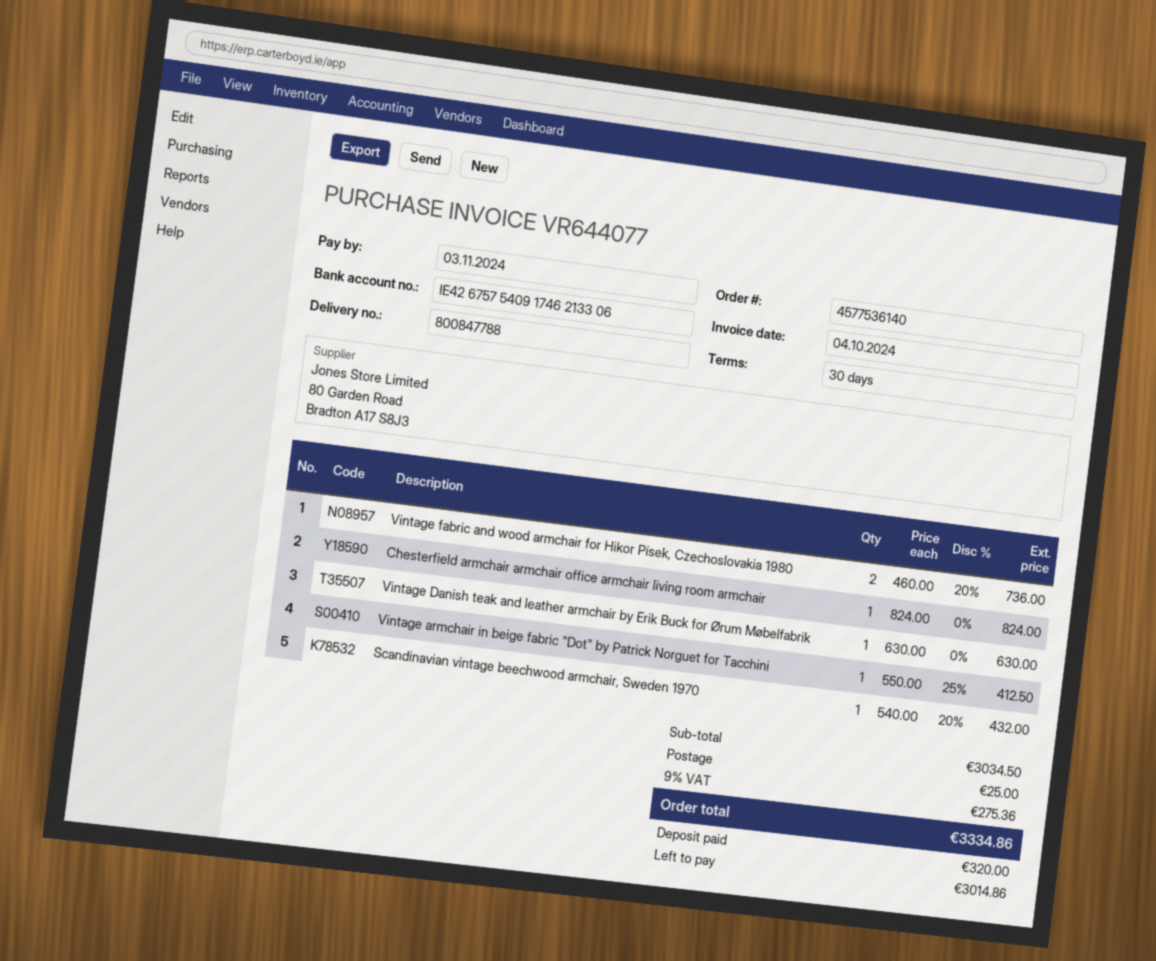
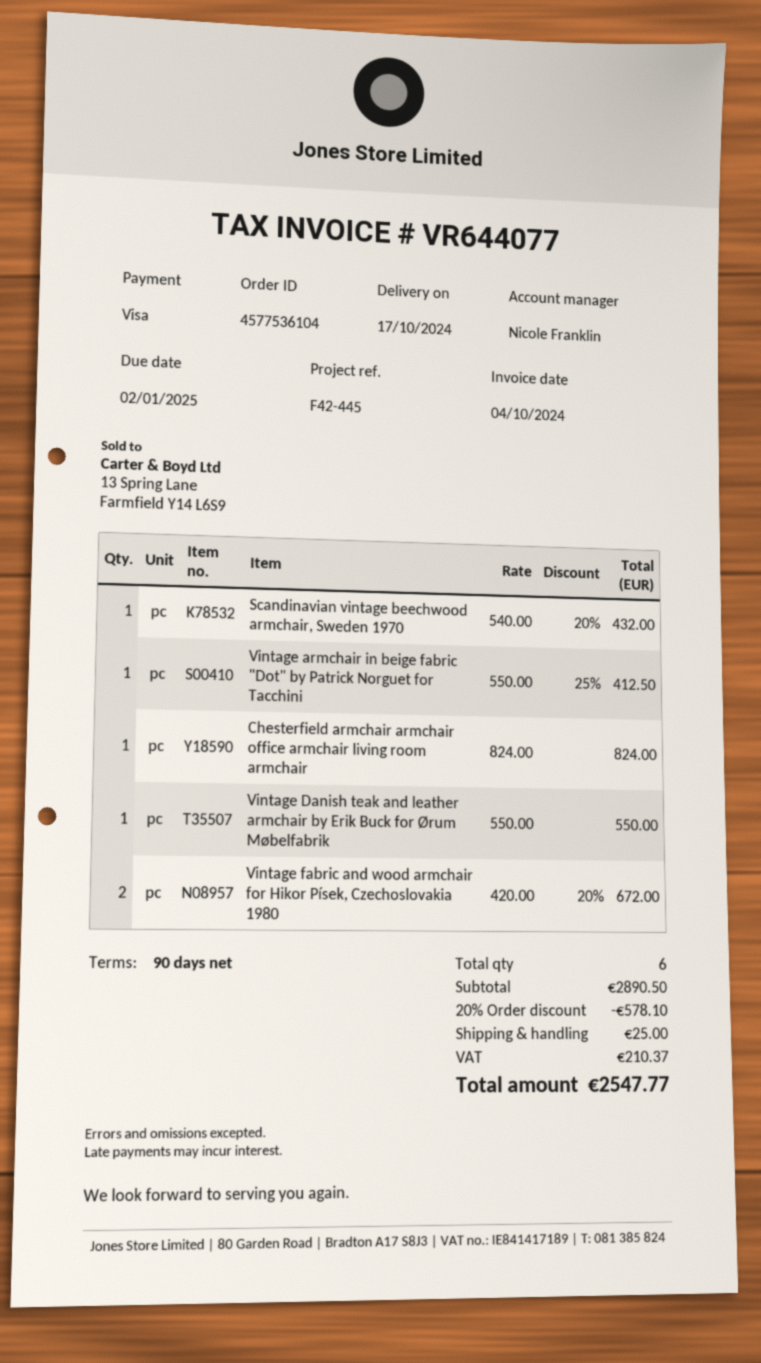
order number: 4577536140 -> 4577536104
payment terms: 30 days -> 90 days
due date: 2024-11-03 -> 2025-01-02
Vintage fabric and wood armchair for Hikor Písek, Czechoslovakia 1980: 2 x 460.00 - 20% = 736.00 -> 2 x 420.00 - 20% = 672.00
Vintage Danish teak and leather armchair by Erik Buck for Ørum Møbelfabrik: 1 x 630.00 = 630.00 -> 1 x 550.00 = 550.00
subtotal: 3034.50 -> 2890.50
discount: none -> 20% = 578.10
tax: 275.36 -> 210.37
total: 3334.86 -> 2547.77

